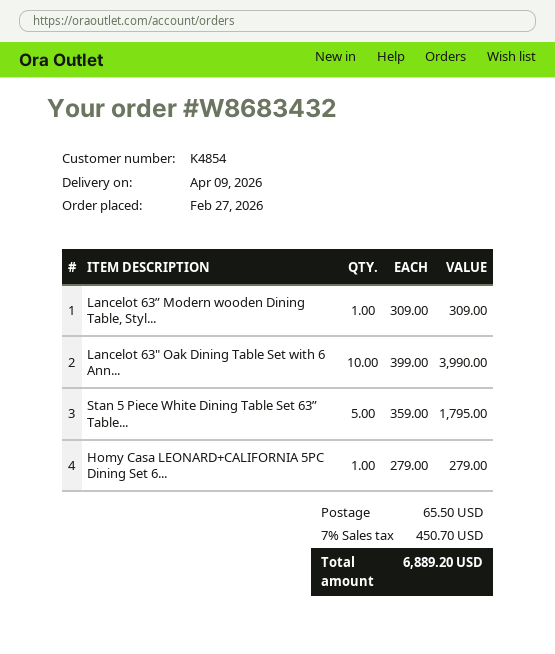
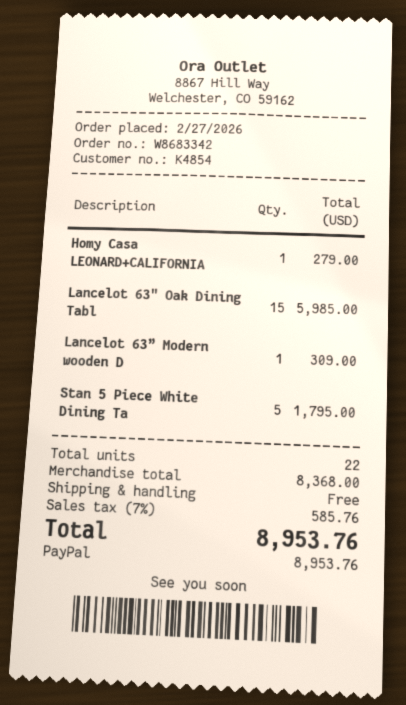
order number: W8683432 -> W8683342
Lancelot 63" Oak Dining Table Set with 6 Ann...: 10 for 3990.00 -> 15 for 5985.00
shipping: 65.50 -> 0.00
tax: 7% = 450.70 -> 7% = 585.76
total: 6889.20 -> 8953.76

